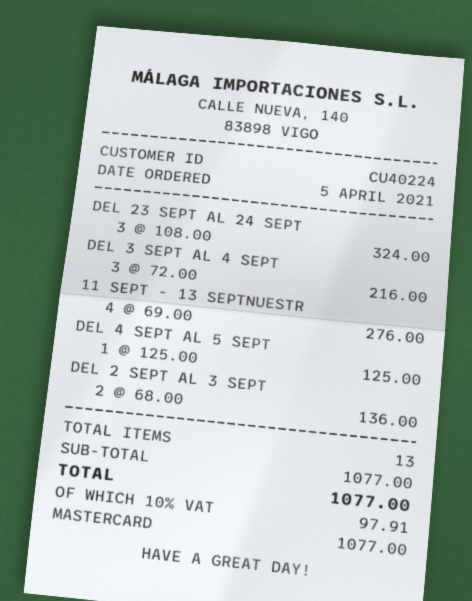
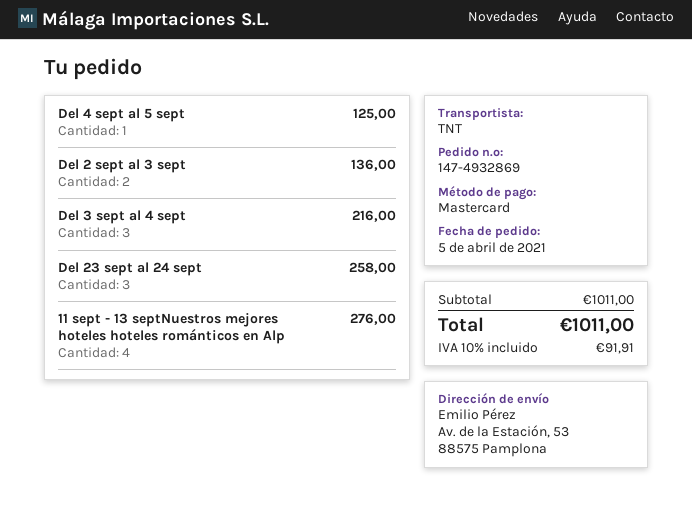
DEL 23 SEPT AL 24 SEPT: 3 for 324.00 -> 3 for 258.00
subtotal: 1077.00 -> 1011.00
tax: 10% = 97.91 -> 10% = 91.91
total: 1077.00 -> 1011.00

